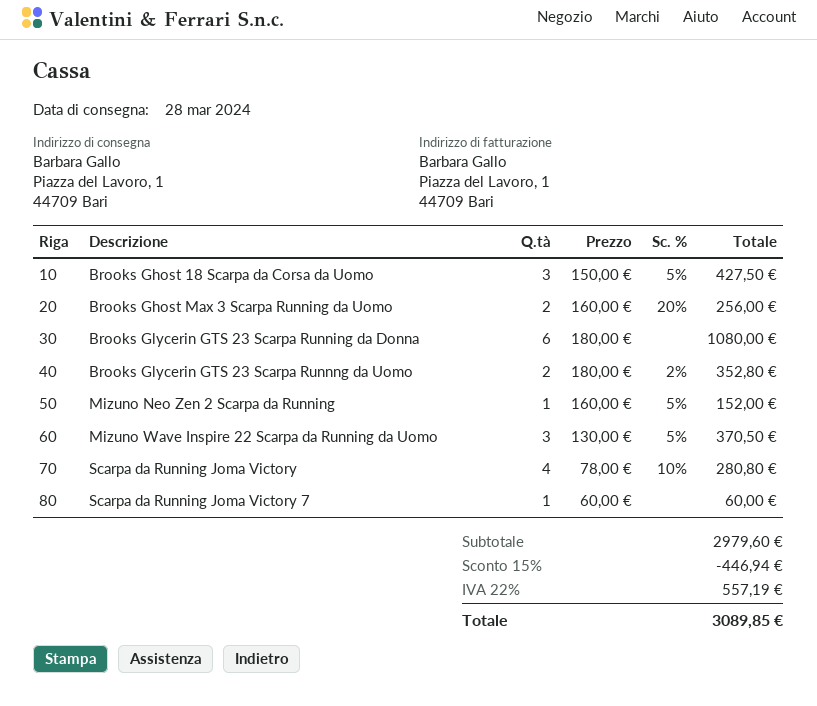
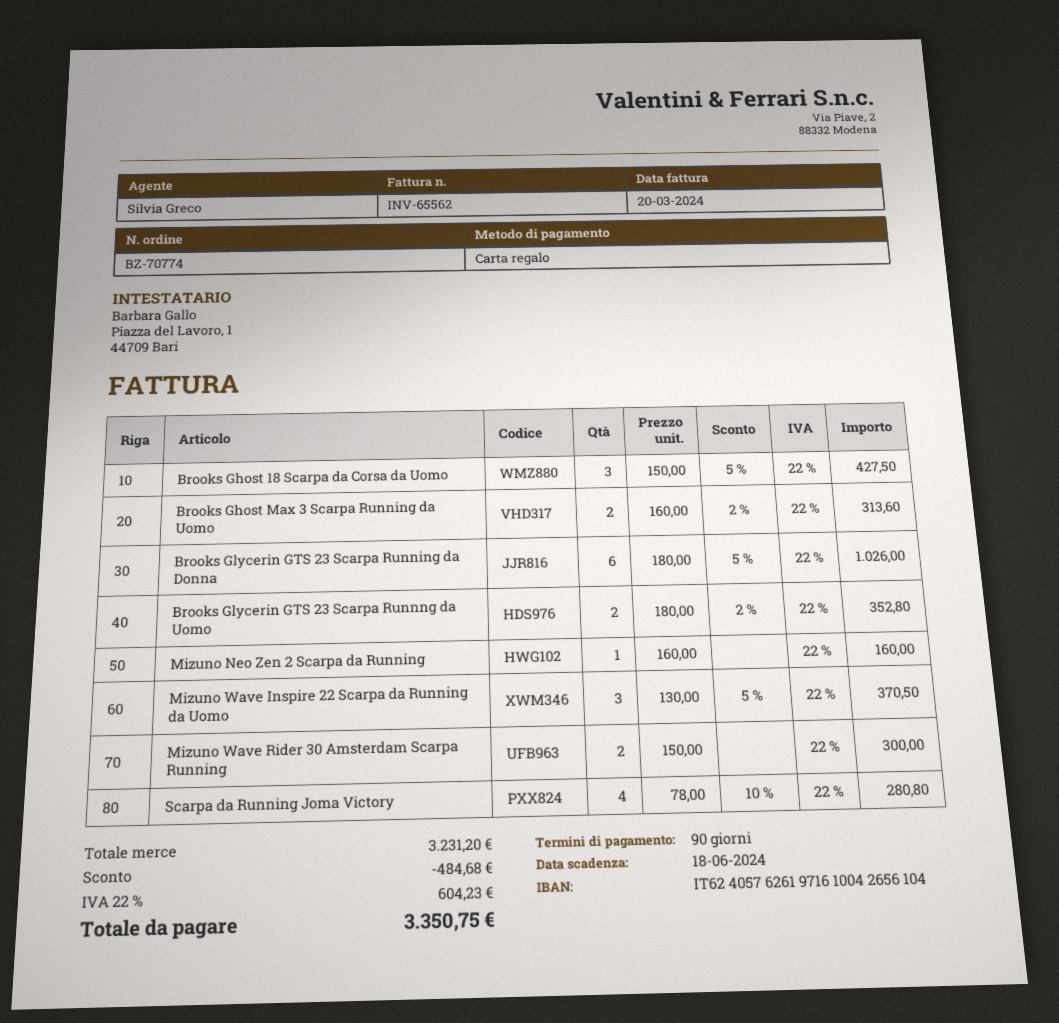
Brooks Ghost Max 3 Scarpa Running da Uomo: 2 x 160.00 - 20% = 256.00 -> 2 x 160.00 - 2% = 313.60
Brooks Glycerin GTS 23 Scarpa Running da Donna: 6 x 180.00 = 1080.00 -> 6 x 180.00 - 5% = 1026.00
Mizuno Neo Zen 2 Scarpa da Running: 1 x 160.00 - 5% = 152.00 -> 1 x 160.00 = 160.00
Scarpa da Running Joma Victory 7: 1 x 60.00 = 60.00 -> none
Mizuno Wave Rider 30 Amsterdam Scarpa Running: none -> 2 x 150.00 = 300.00
subtotal: 2979.60 -> 3231.20
discount: 446.94 -> 484.68
tax: 22% = 557.19 -> 22% = 604.23
total: 3089.85 -> 3350.75

